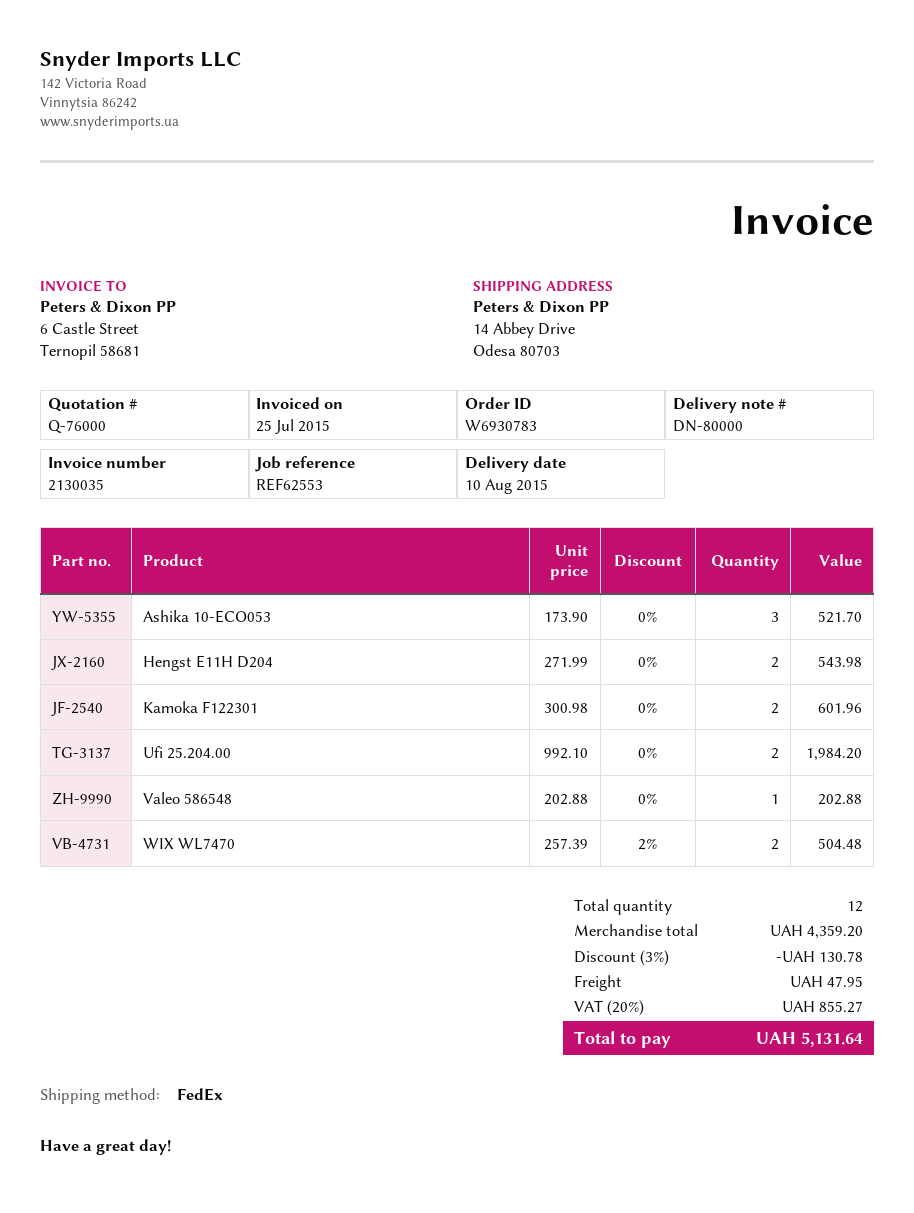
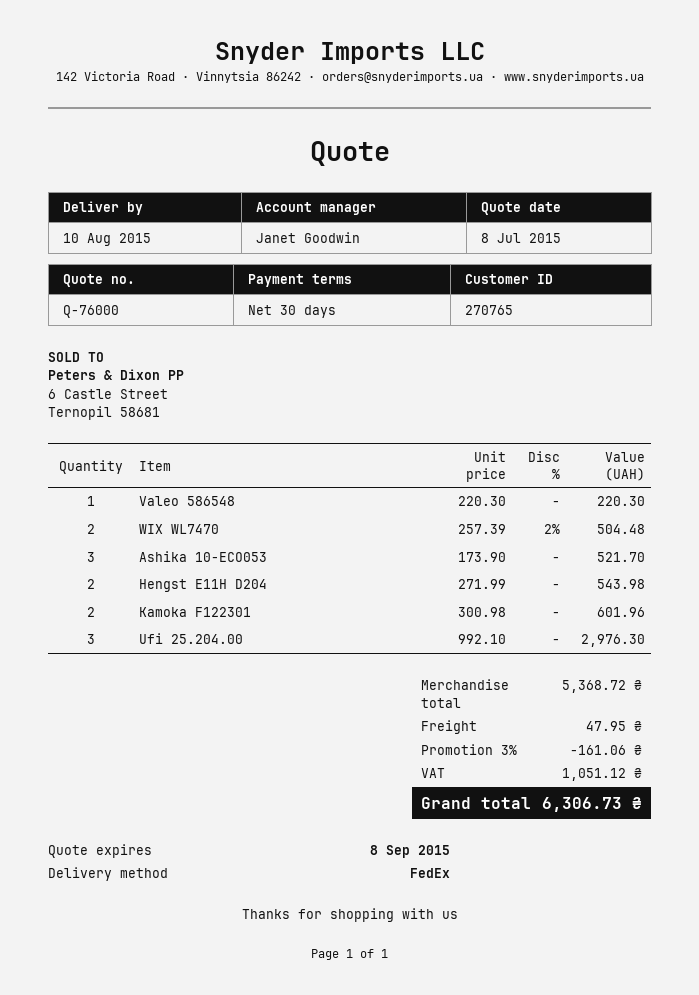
Ufi 25.204.00: 2 x 992.10 = 1984.20 -> 3 x 992.10 = 2976.30
Valeo 586548: 1 x 202.88 = 202.88 -> 1 x 220.30 = 220.30
subtotal: 4359.20 -> 5368.72
discount: 3% = 130.78 -> 3% = 161.06
tax: 855.27 -> 1051.12
total: 5131.64 -> 6306.73

